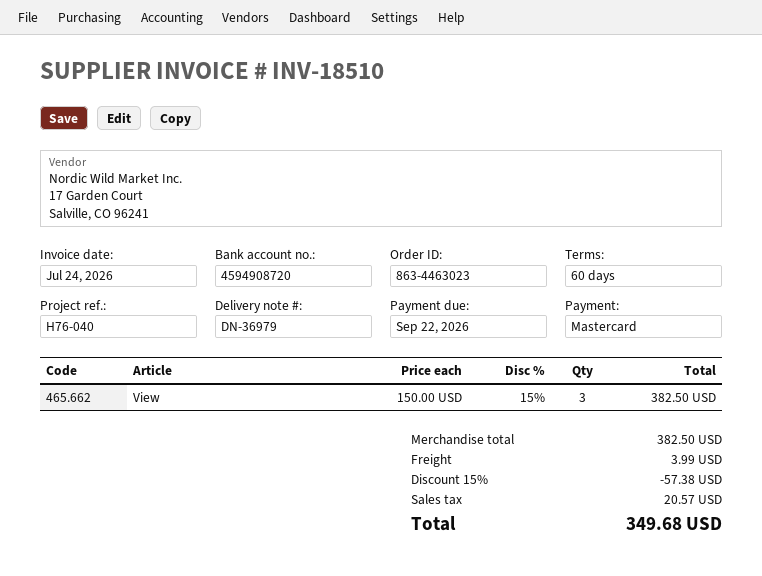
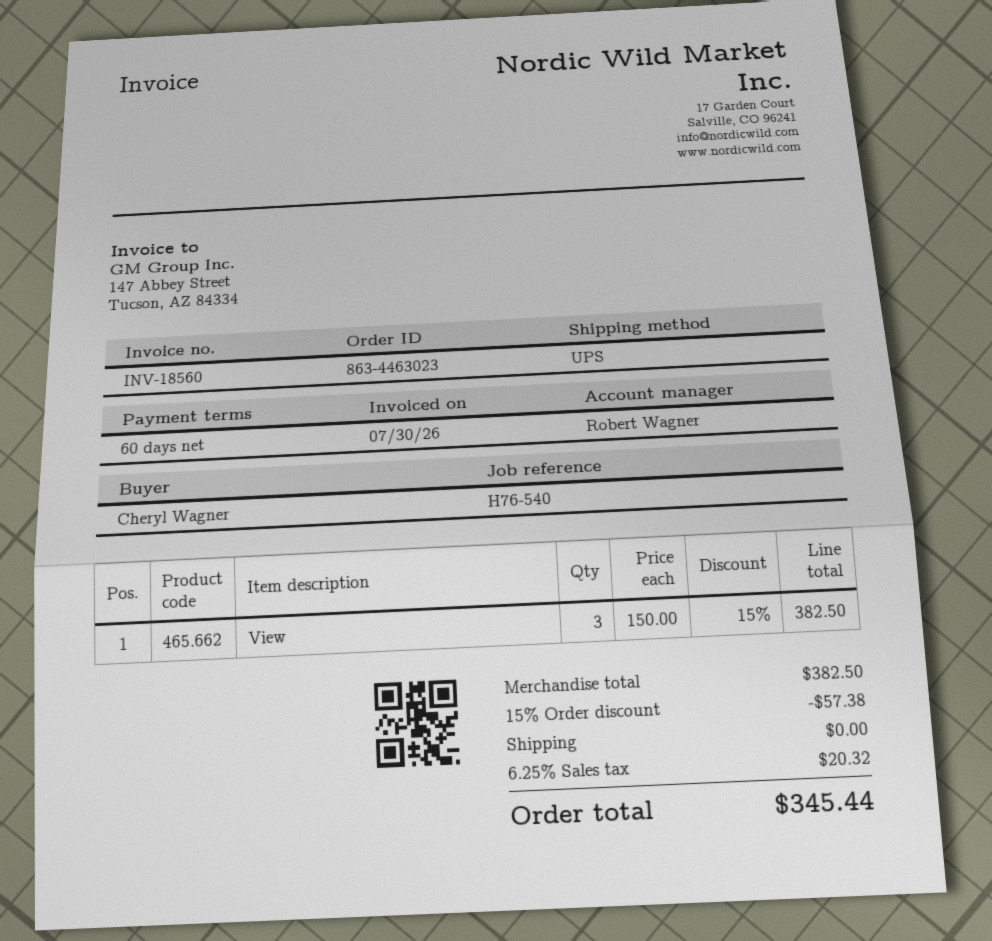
invoice number: INV-18510 -> INV-18560
invoice date: 2026-07-24 -> 2026-07-30
reference: H76-040 -> H76-540
shipping: 3.99 -> 0.00
tax: 20.57 -> 20.32
total: 349.68 -> 345.44

